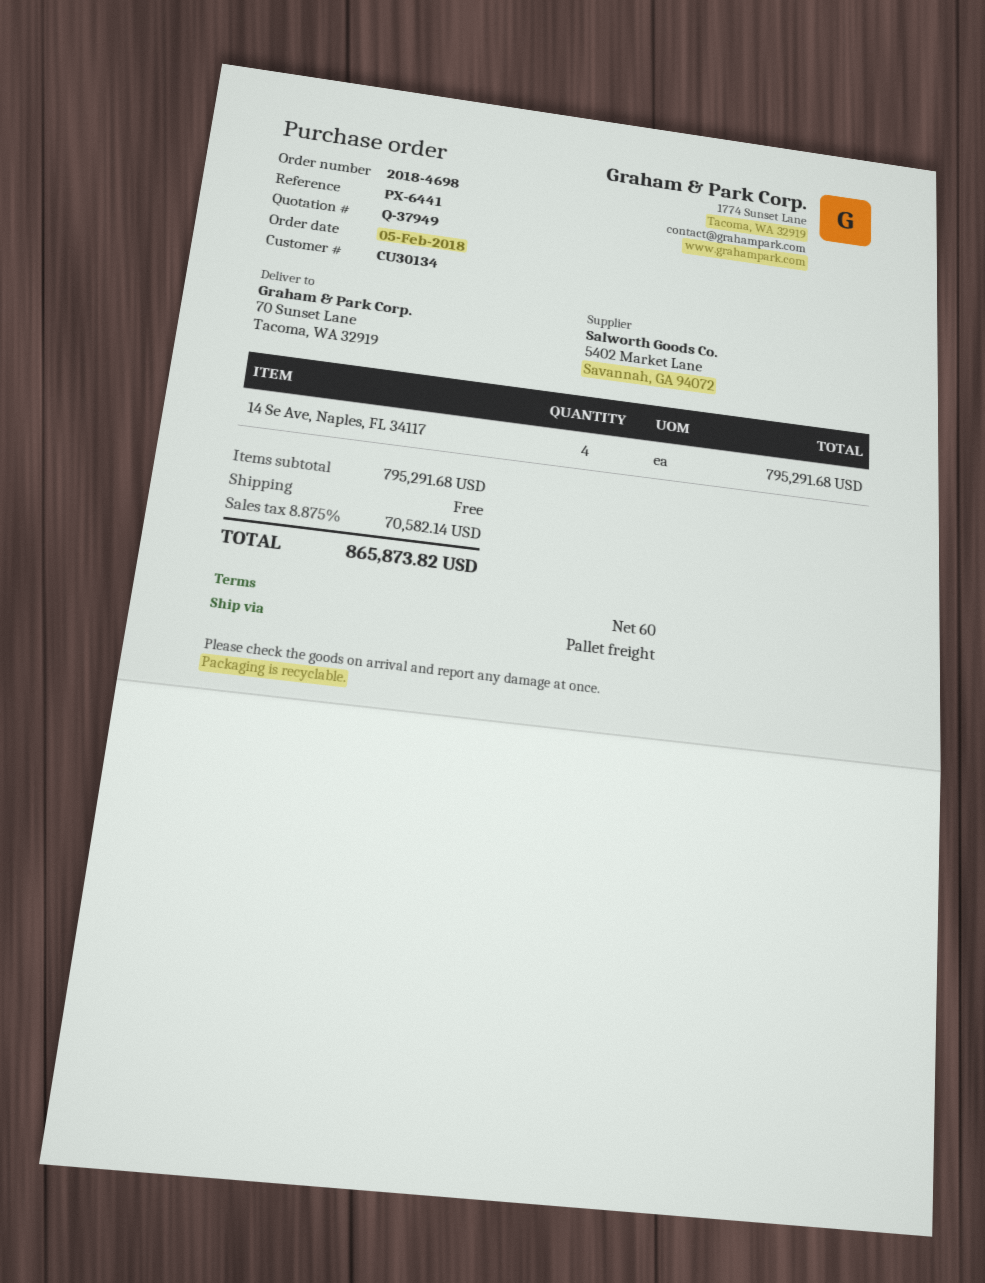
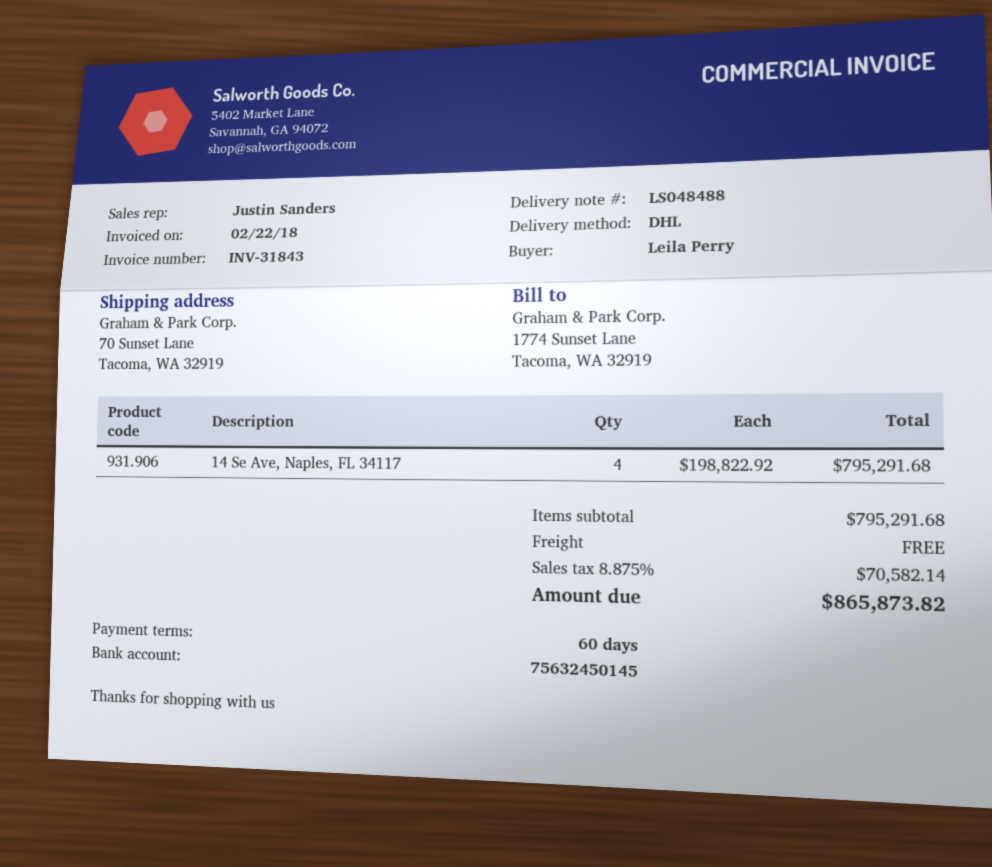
shipping method: pallet freight -> DHL

